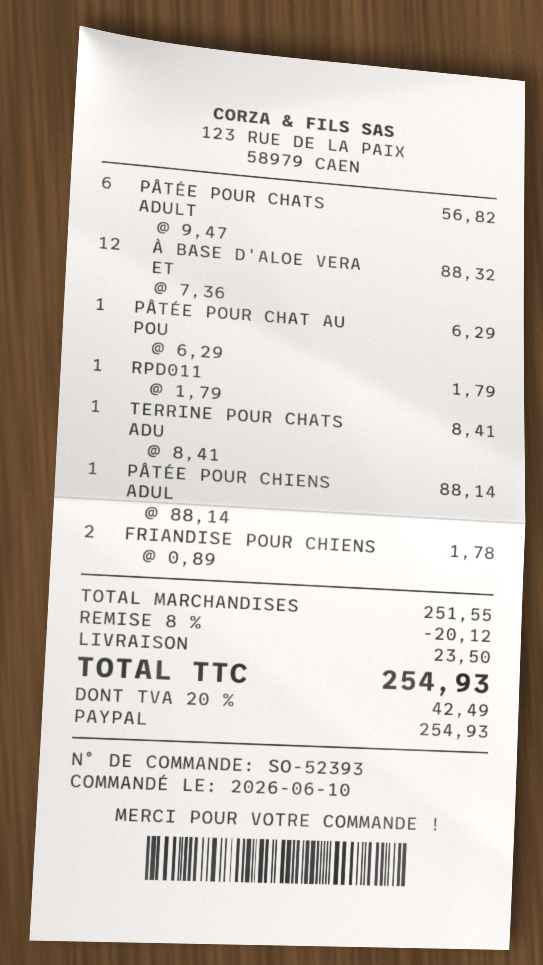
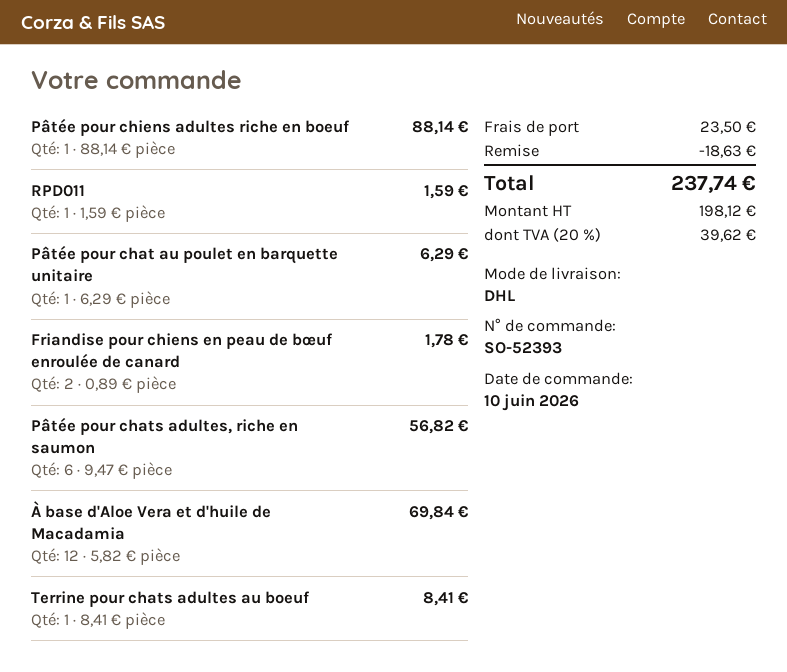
À BASE D'ALOE VERA ET: 12 x 7.36 = 88.32 -> 12 x 5.82 = 69.84
RPD011: 1 x 1.79 = 1.79 -> 1 x 1.59 = 1.59
discount: 20.12 -> 18.63
tax: 20% = 42.49 -> 20% = 39.62
total: 254.93 -> 237.74

